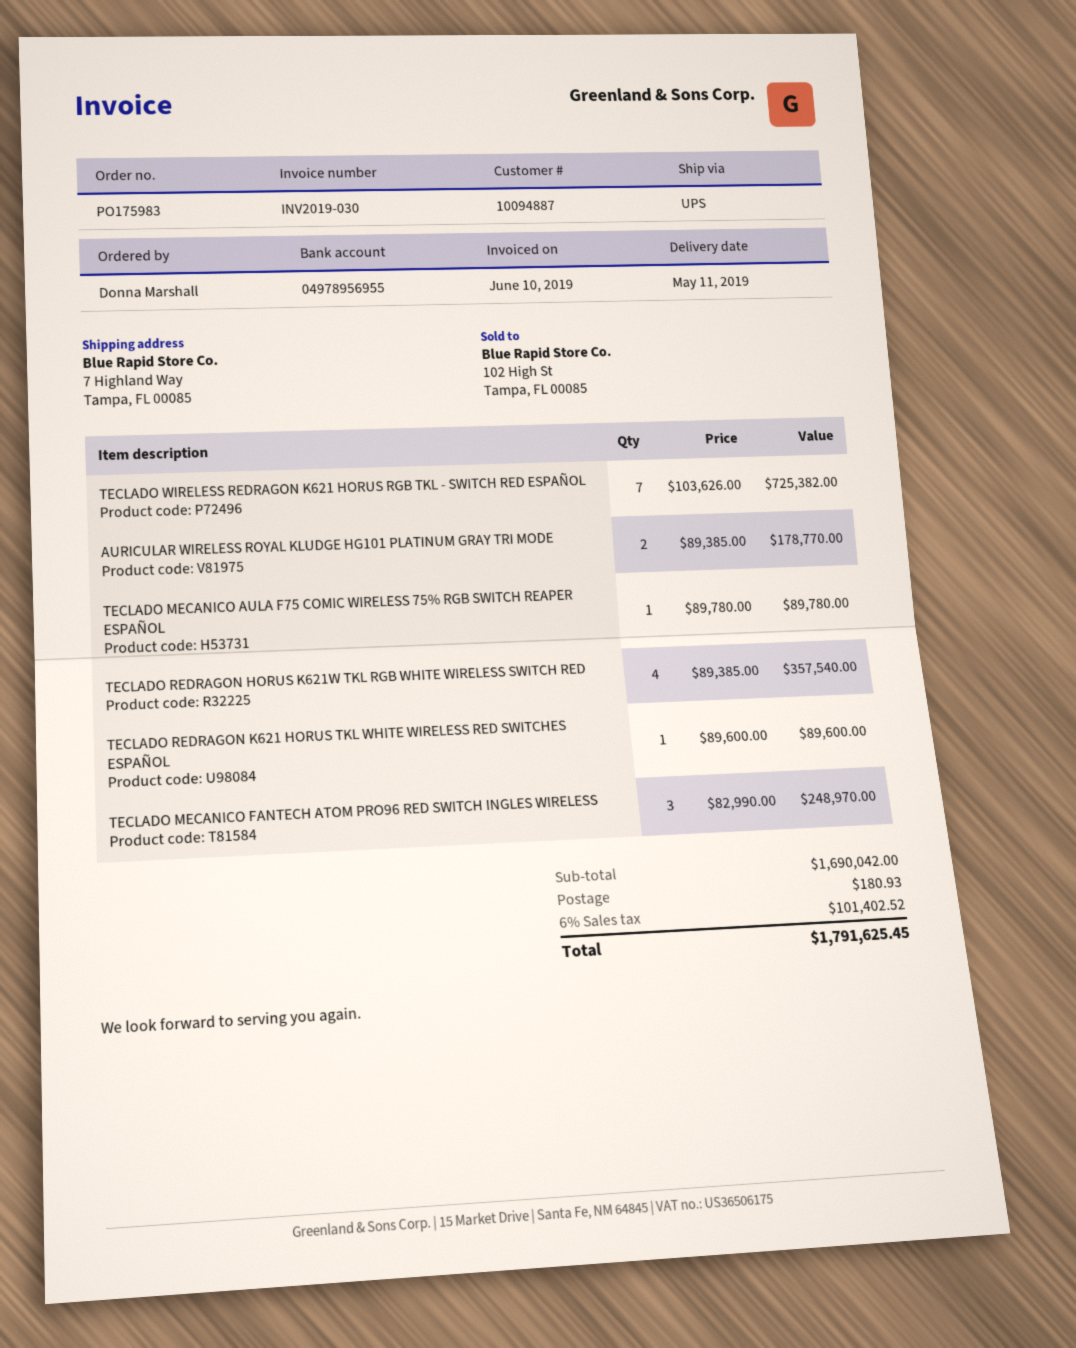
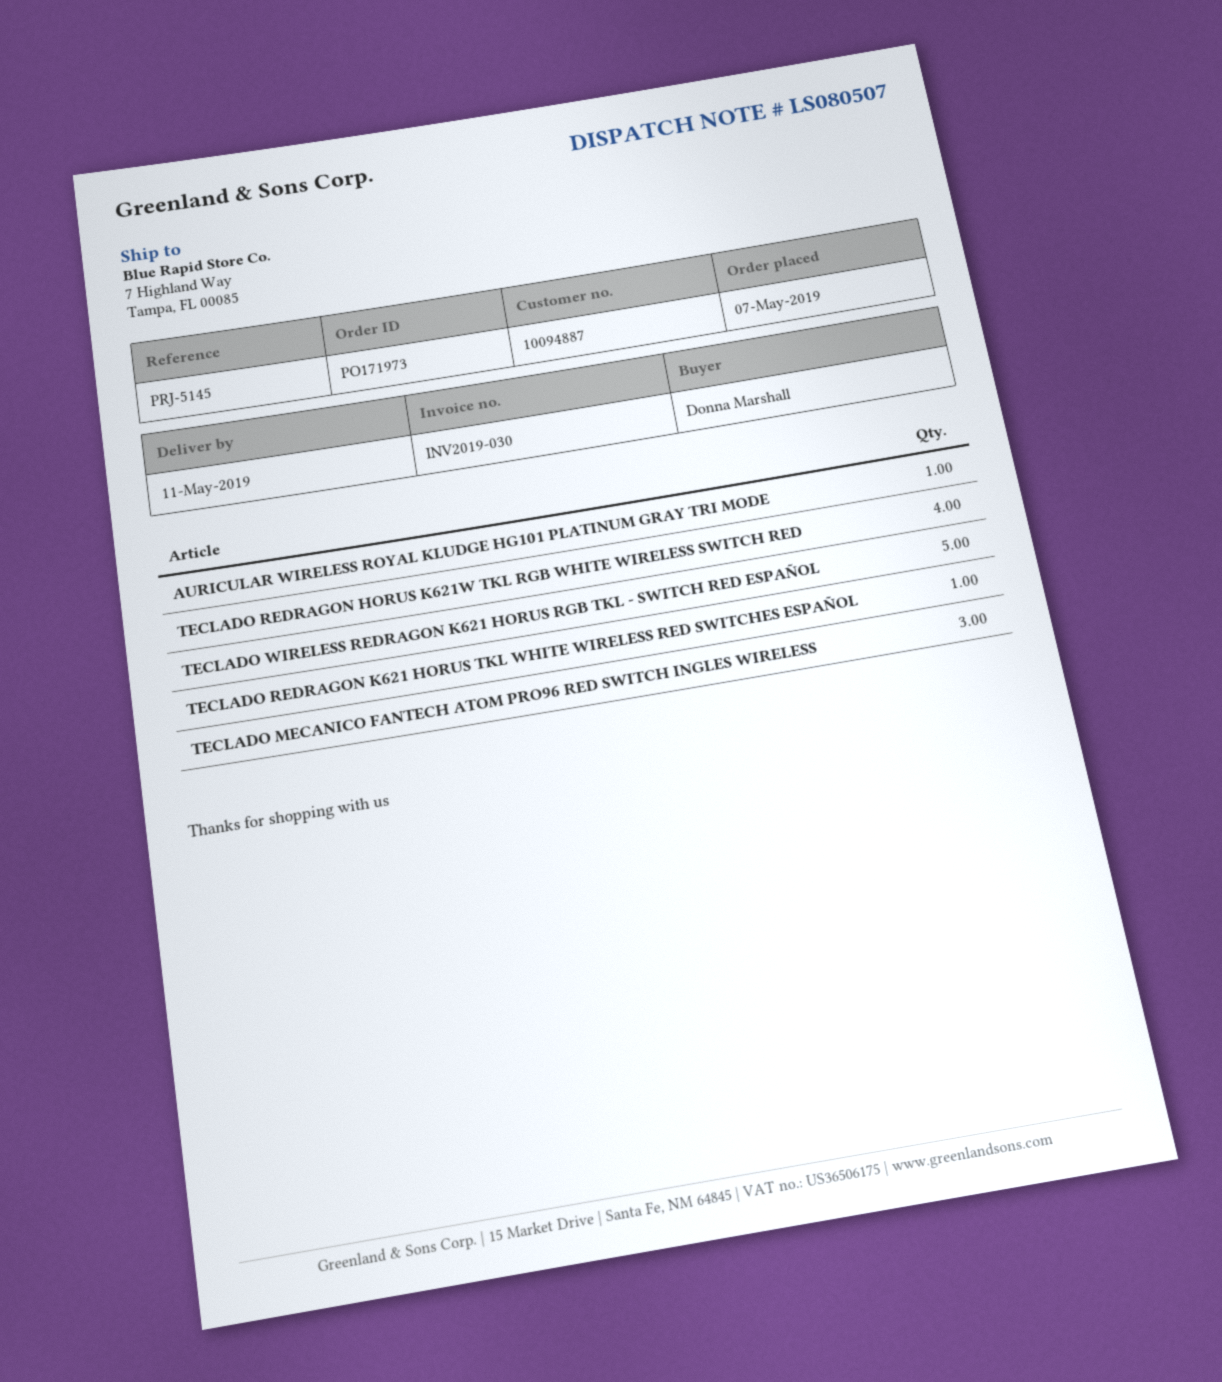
order number: PO175983 -> PO171973
TECLADO WIRELESS REDRAGON K621 HORUS RGB TKL - SWITCH RED ESPAÑOL: 7 -> 5
AURICULAR WIRELESS ROYAL KLUDGE HG101 PLATINUM GRAY TRI MODE: 2 -> 1
TECLADO MECANICO AULA F75 COMIC WIRELESS 75% RGB SWITCH REAPER ESPAÑOL: 1 -> none

